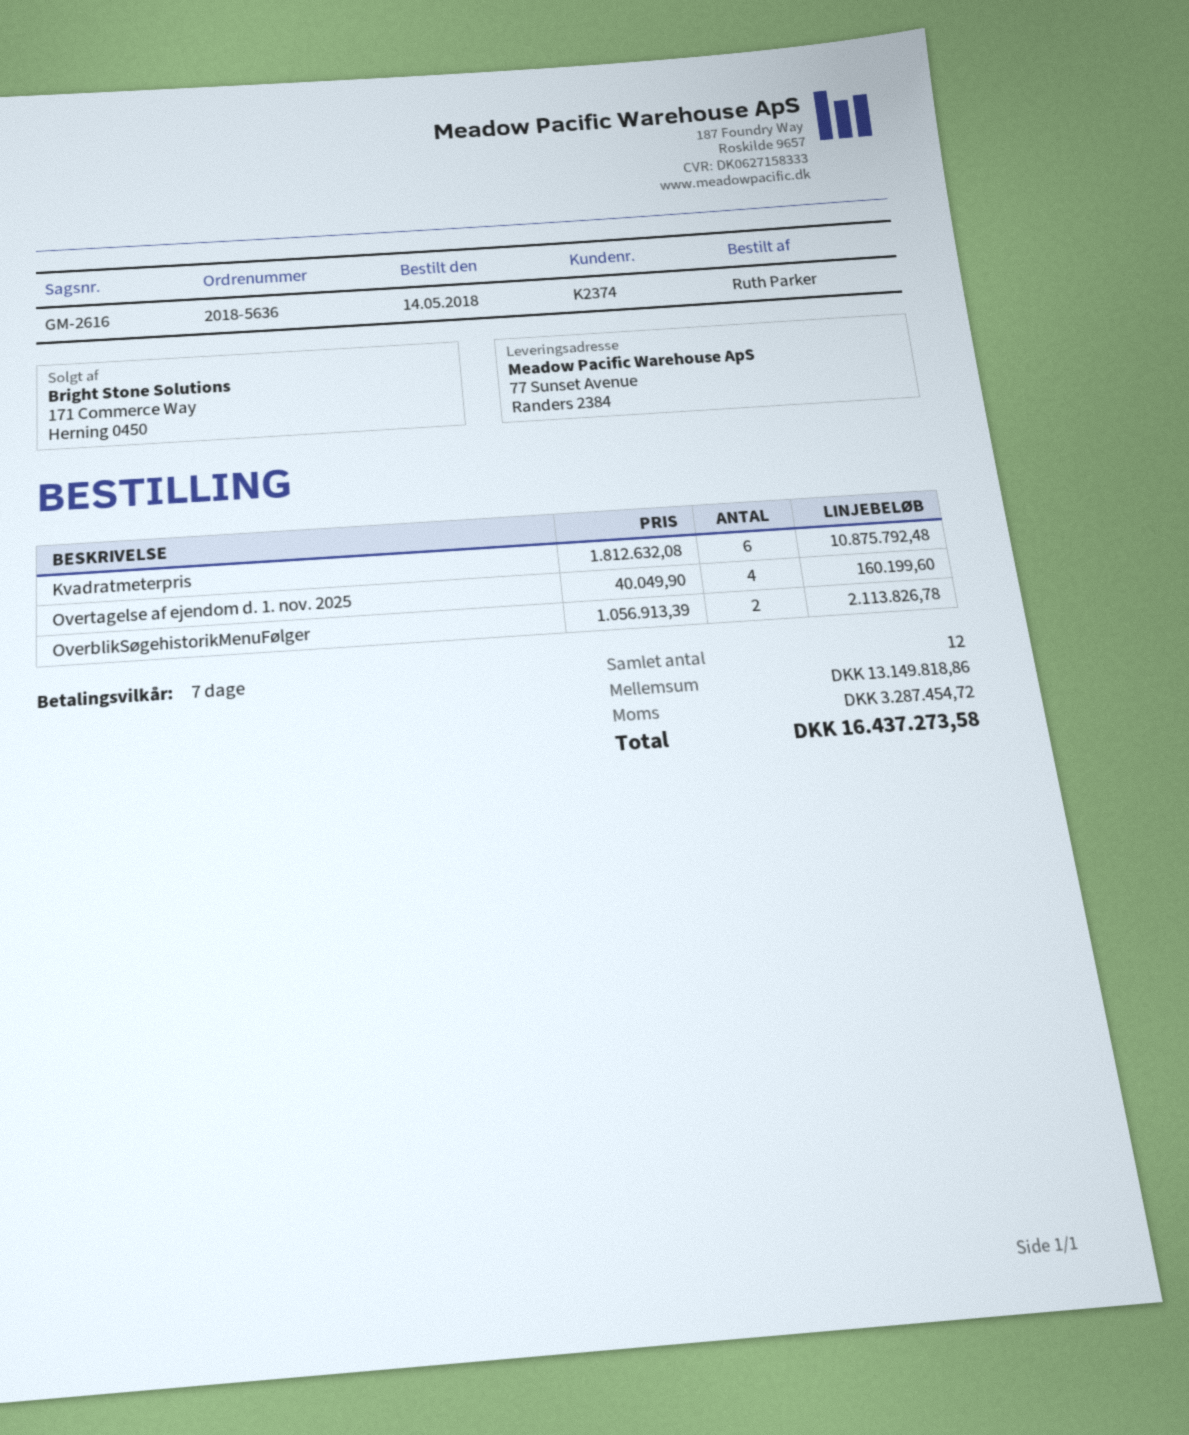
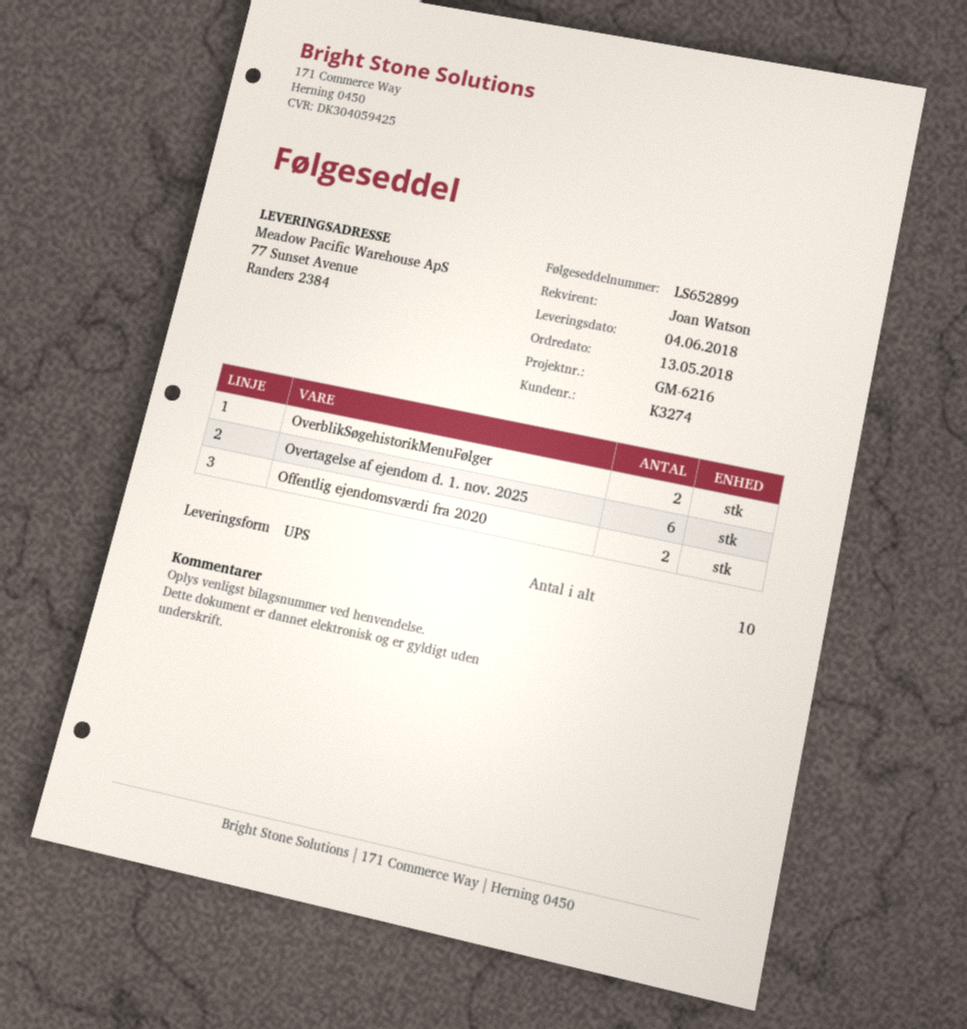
order date: 2018-05-14 -> 2018-05-13
customer number: K2374 -> K3274
reference: GM-2616 -> GM-6216
ordered by: Ruth Parker -> Joan Watson
Kvadratmeterpris: 6 -> none
Overtagelse af ejendom d. 1. nov. 2025: 4 -> 6
Offentlig ejendomsværdi fra 2020: none -> 2
total quantity: 12 -> 10

